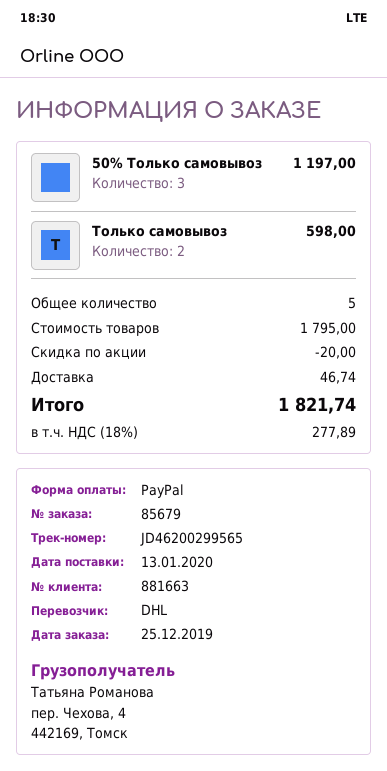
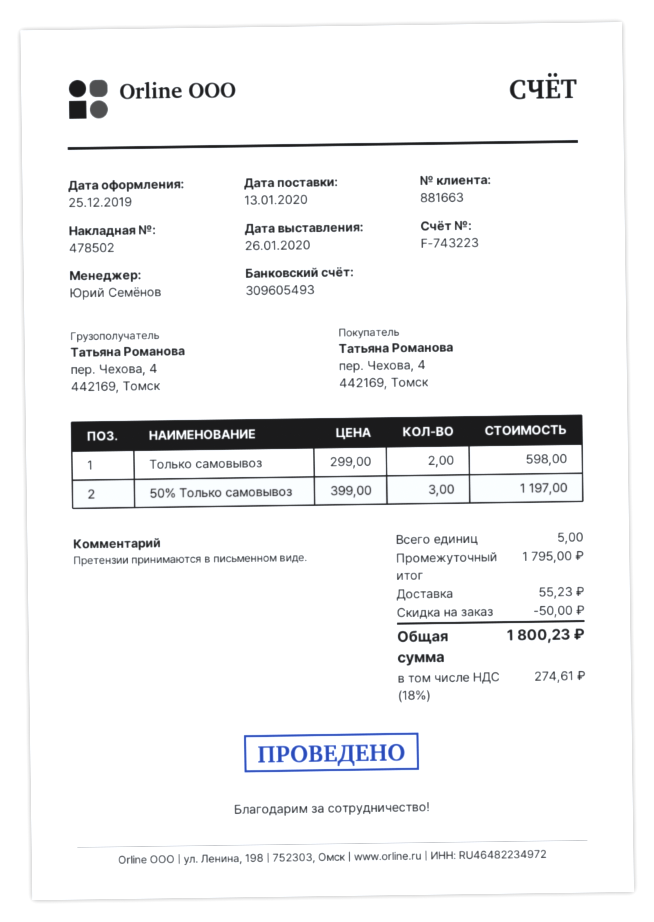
discount: 20.00 -> 50.00
shipping: 46.74 -> 55.23
tax: 18% = 277.89 -> 18% = 274.61
total: 1821.74 -> 1800.23

